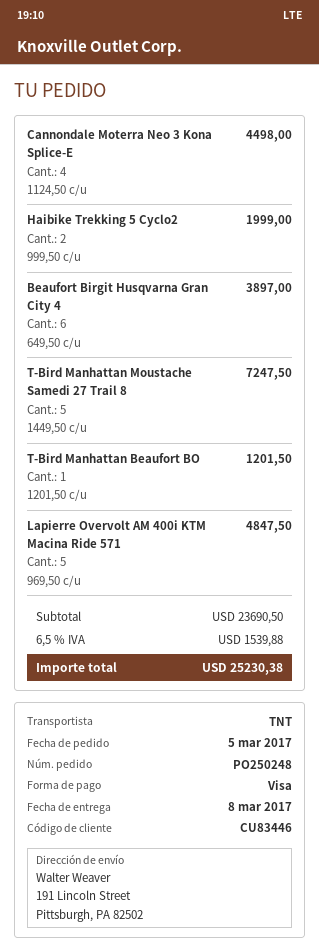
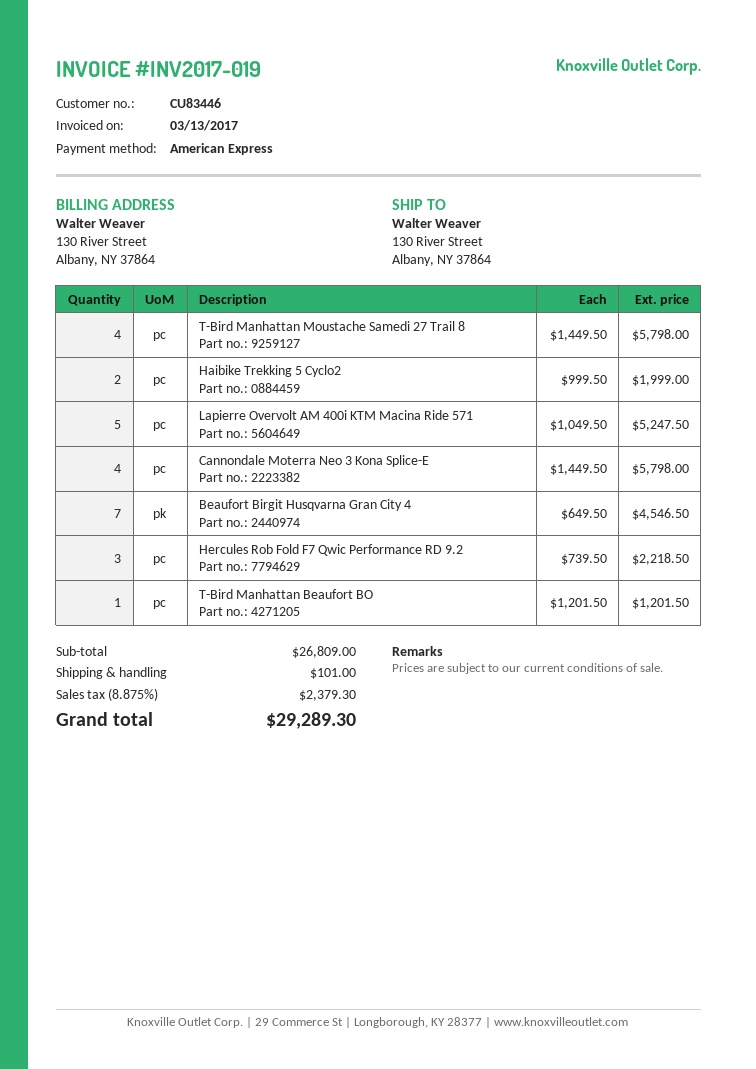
payment method: Visa -> American Express
ship to: 191 Lincoln Street, Pittsburgh, PA 82502 -> 130 River Street, Albany, NY 37864
Cannondale Moterra Neo 3 Kona Splice-E: 4 x 1124.50 = 4498.00 -> 4 x 1449.50 = 5798.00
Beaufort Birgit Husqvarna Gran City 4: 6 x 649.50 = 3897.00 -> 7 x 649.50 = 4546.50
T-Bird Manhattan Moustache Samedi 27 Trail 8: 5 x 1449.50 = 7247.50 -> 4 x 1449.50 = 5798.00
Lapierre Overvolt AM 400i KTM Macina Ride 571: 5 x 969.50 = 4847.50 -> 5 x 1049.50 = 5247.50
Hercules Rob Fold F7 Qwic Performance RD 9.2: none -> 3 x 739.50 = 2218.50
subtotal: 23690.50 -> 26809.00
shipping: none -> 101.00
tax: 6.5% = 1539.88 -> 8.875% = 2379.30
total: 25230.38 -> 29289.30

